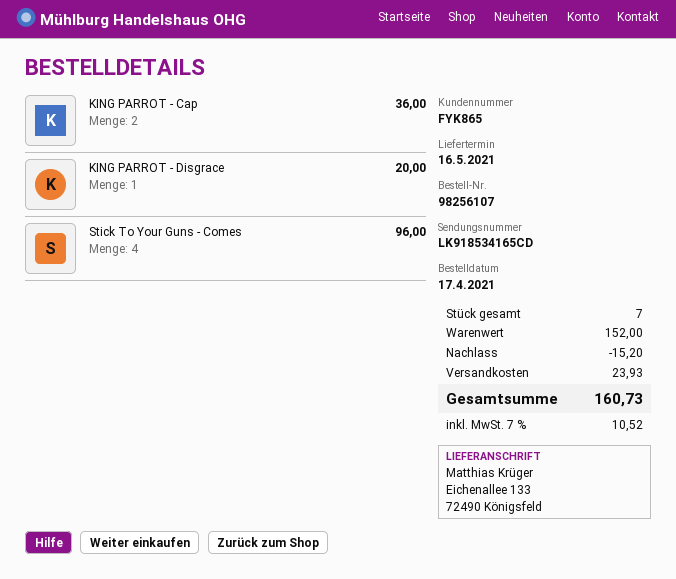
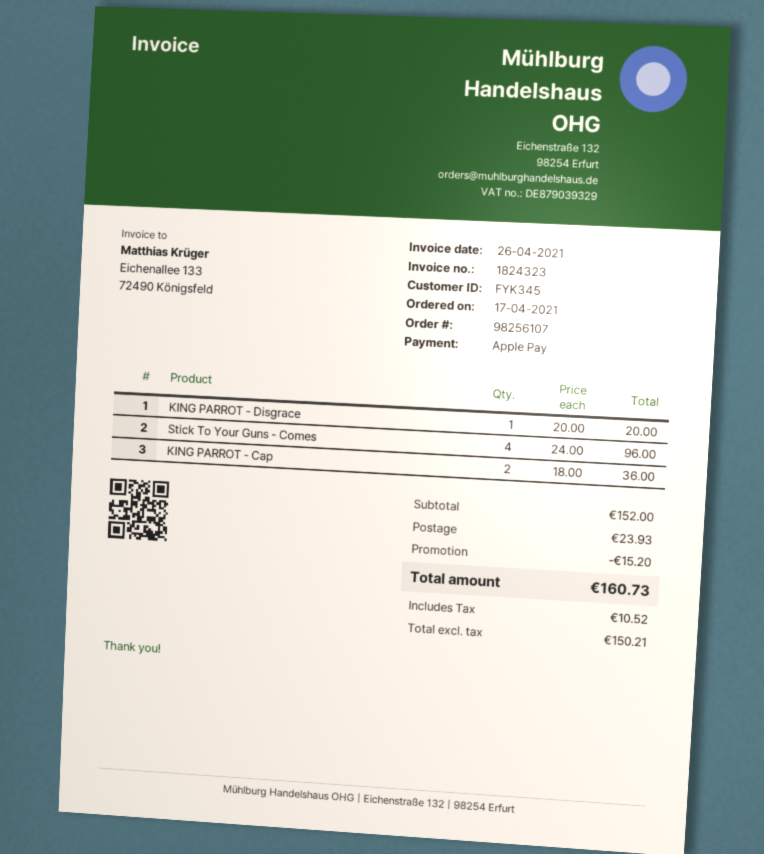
customer number: FYK865 -> FYK345

